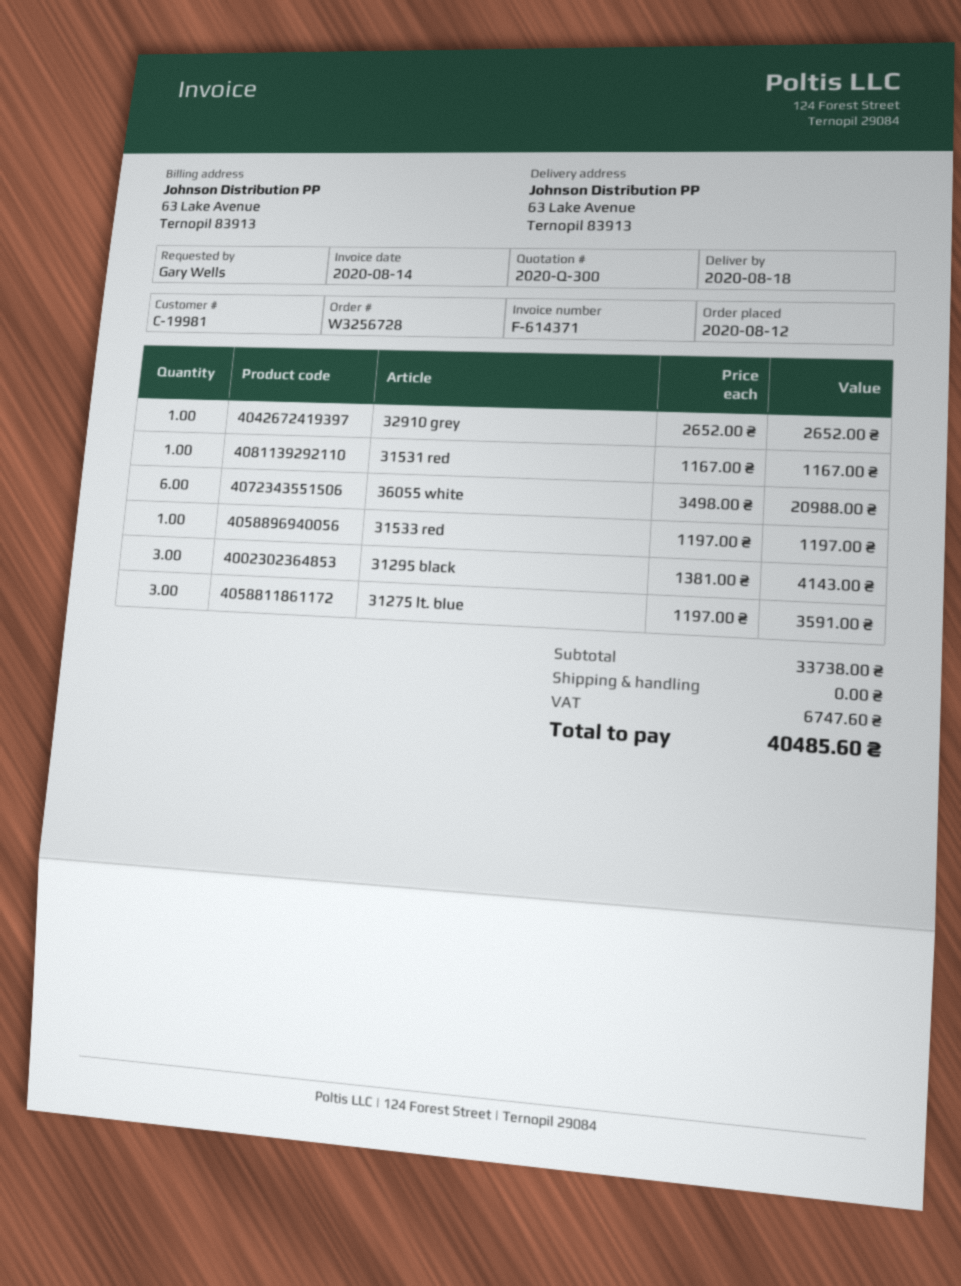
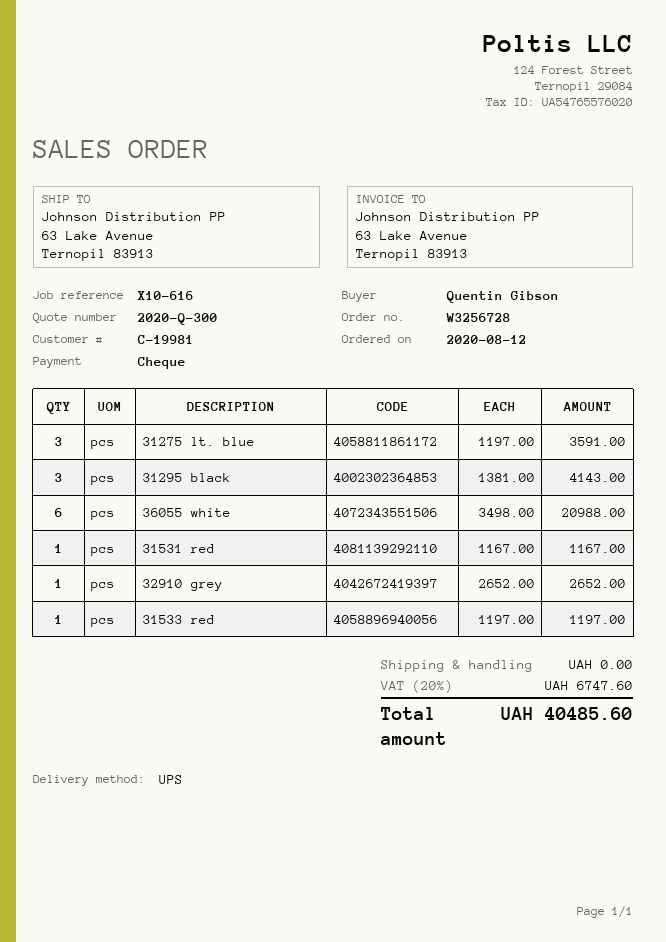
ordered by: Gary Wells -> Quentin Gibson

